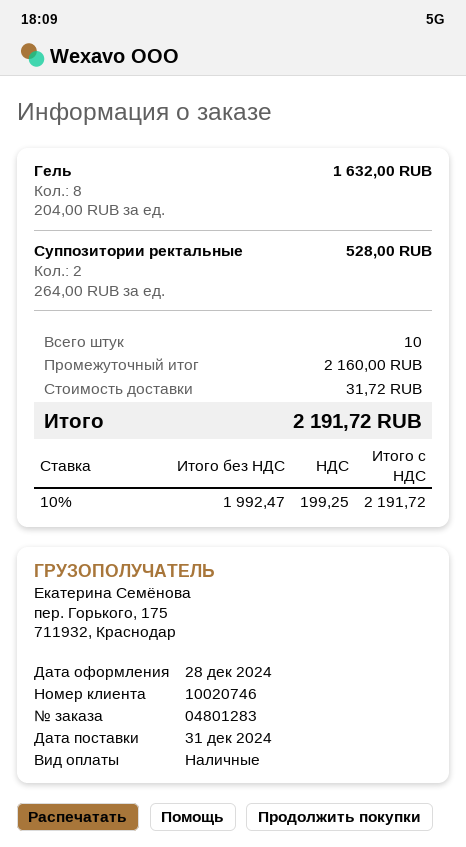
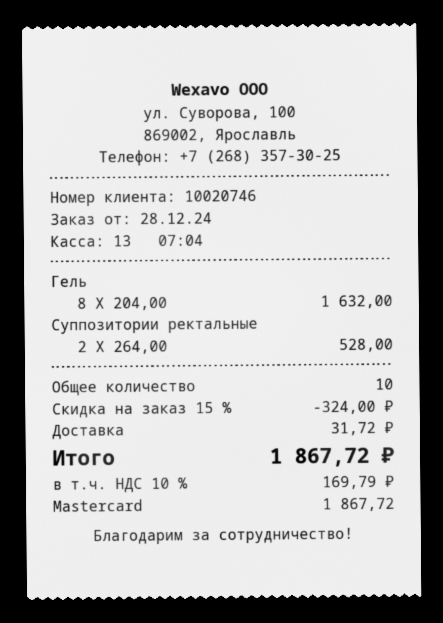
payment method: cash -> Mastercard
discount: none -> 15% = 324.00
tax: 10% = 199.25 -> 10% = 169.79
total: 2191.72 -> 1867.72

